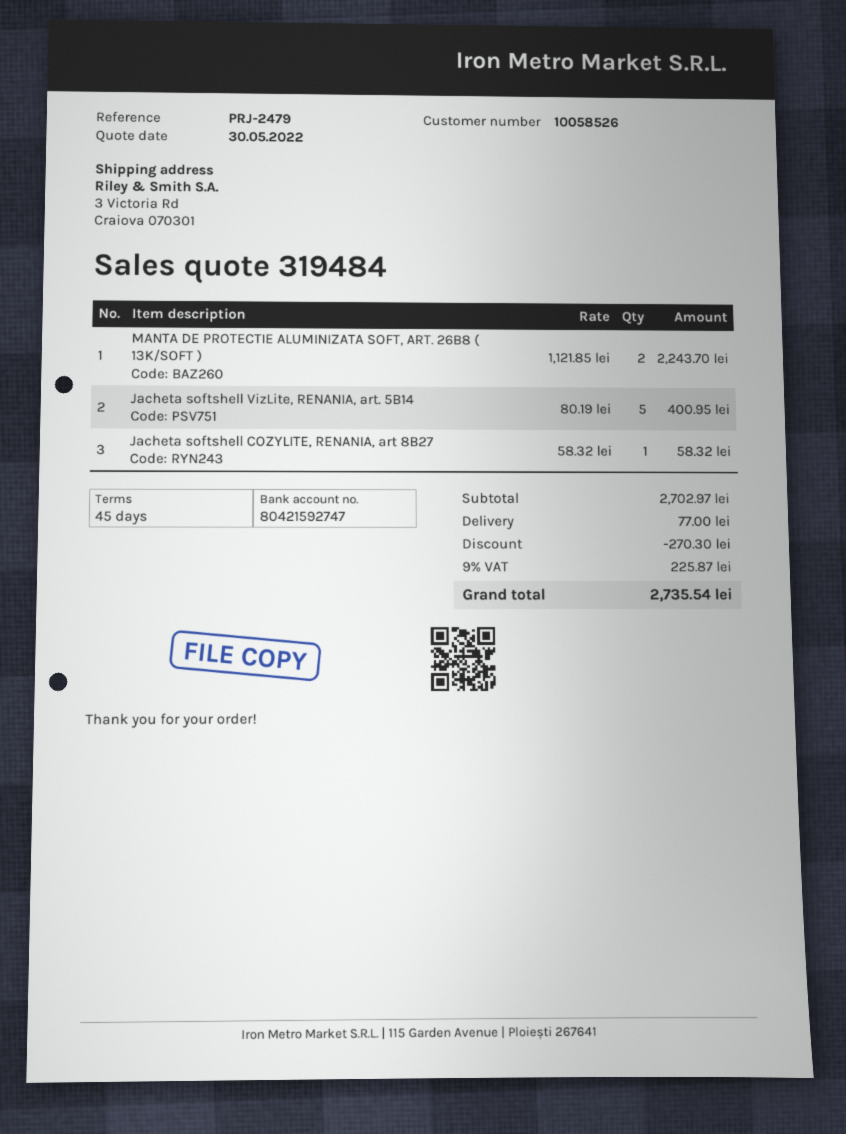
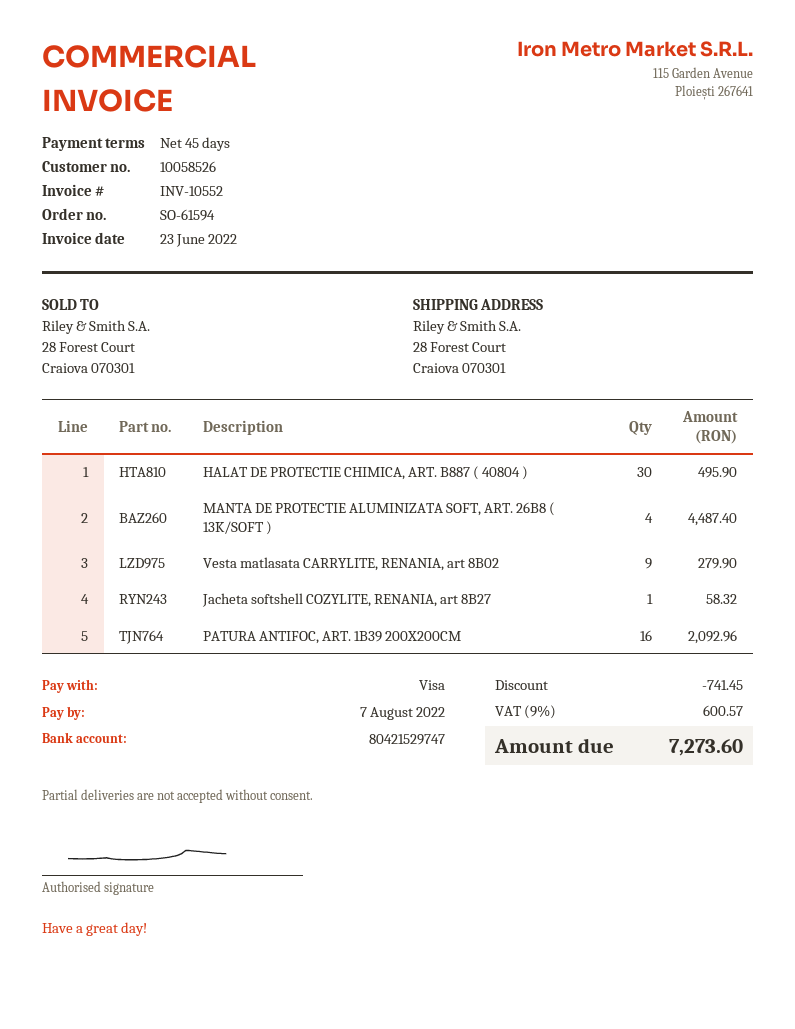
bank account: 80421592747 -> 80421529747
ship to: 3 Victoria Rd, Craiova 070301 -> 28 Forest Court, Craiova 070301
MANTA DE PROTECTIE ALUMINIZATA SOFT, ART. 26B8 ( 13K/SOFT ): 2 for 2243.70 -> 4 for 4487.40
Jacheta softshell VizLite, RENANIA, art. 5B14: 5 for 400.95 -> none
HALAT DE PROTECTIE CHIMICA, ART. B887 ( 40804 ): none -> 30 for 495.90
Vesta matlasata CARRYLITE, RENANIA, art 8B02: none -> 9 for 279.90
PATURA ANTIFOC, ART. 1B39 200X200CM: none -> 16 for 2092.96
discount: 270.30 -> 741.45
shipping: 77.00 -> none
tax: 9% = 225.87 -> 9% = 600.57
total: 2735.54 -> 7273.60

